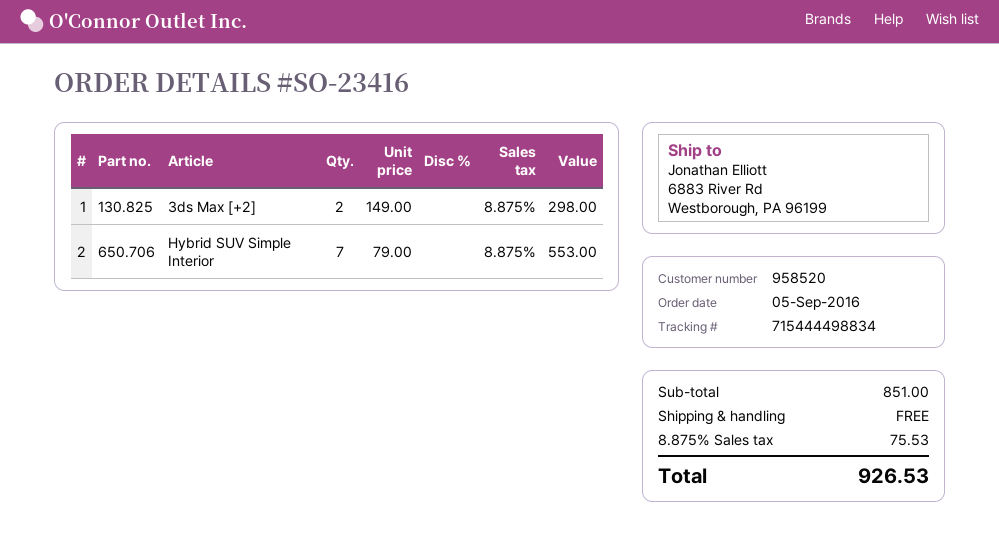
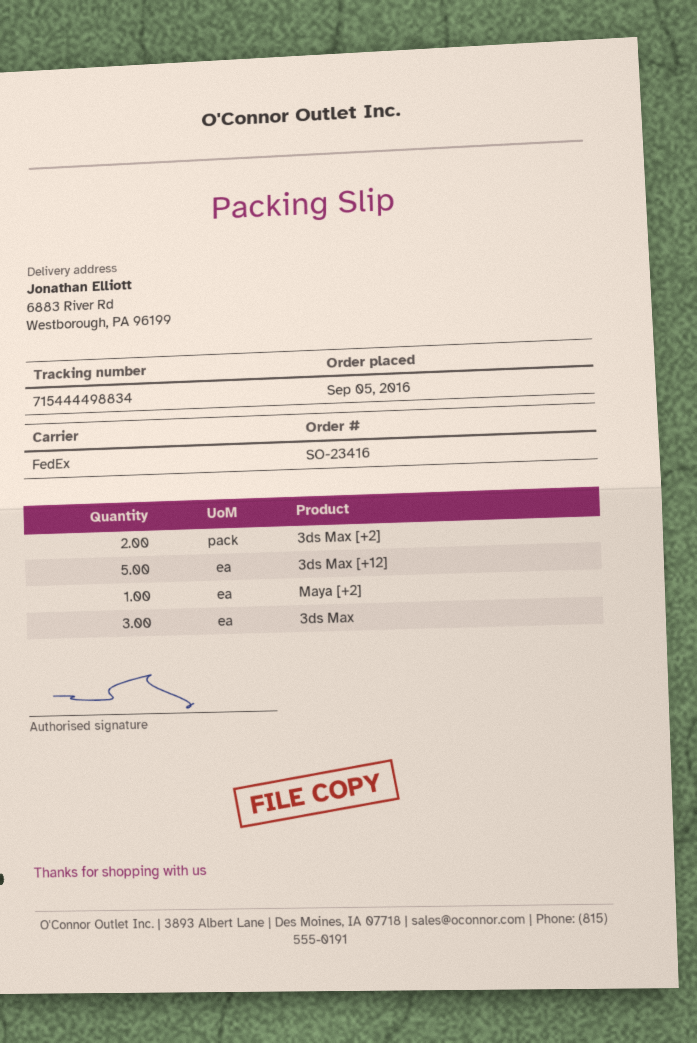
Hybrid SUV Simple Interior: 7 -> none
3ds Max [+12]: none -> 5
Maya [+2]: none -> 1
3ds Max: none -> 3

